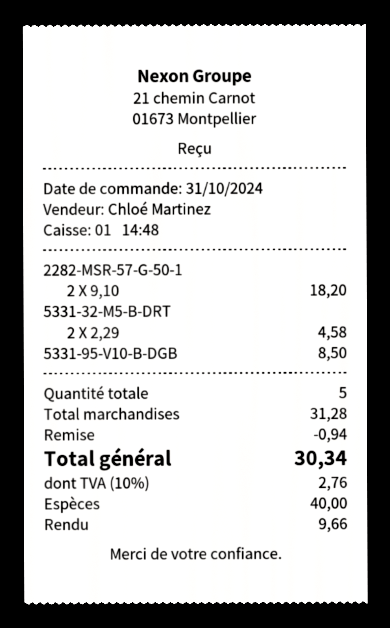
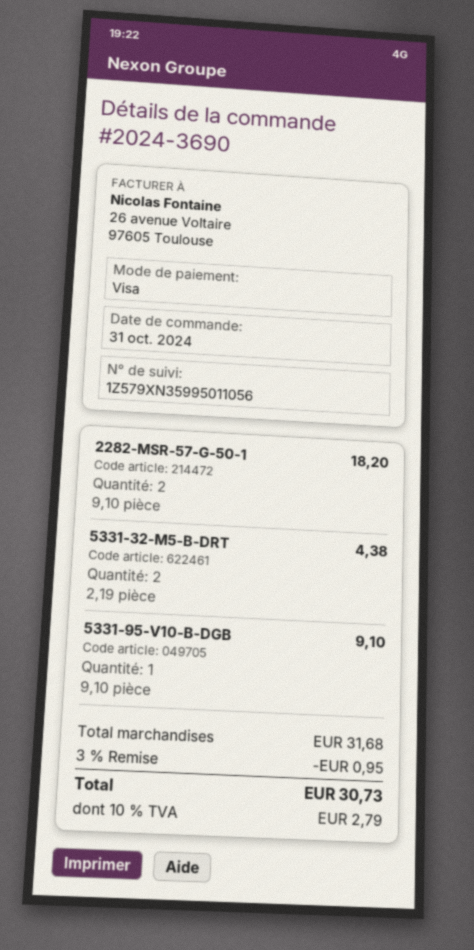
payment method: cash -> Visa
5331-32-M5-B-DRT: 2 x 2.29 = 4.58 -> 2 x 2.19 = 4.38
5331-95-V10-B-DGB: 1 x 8.50 = 8.50 -> 1 x 9.10 = 9.10
subtotal: 31.28 -> 31.68
discount: 0.94 -> 0.95
tax: 10% = 2.76 -> 10% = 2.79
total: 30.34 -> 30.73

